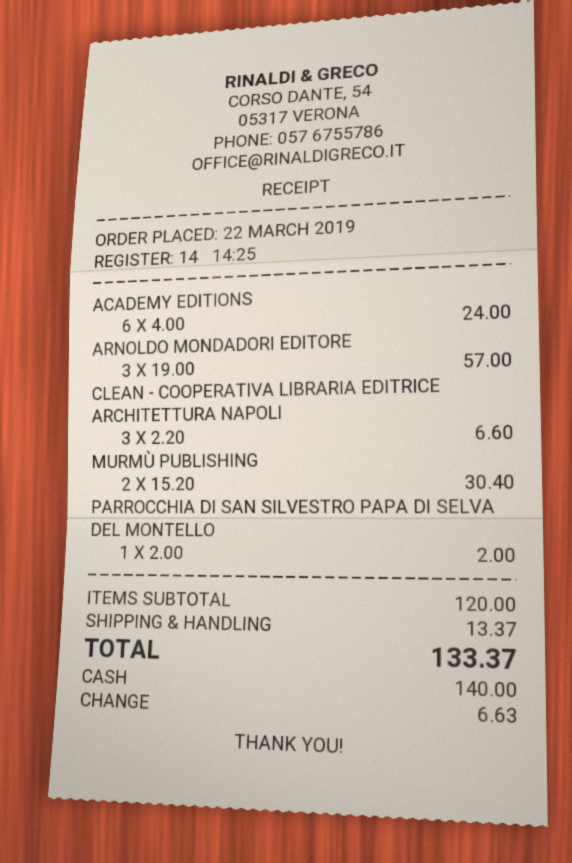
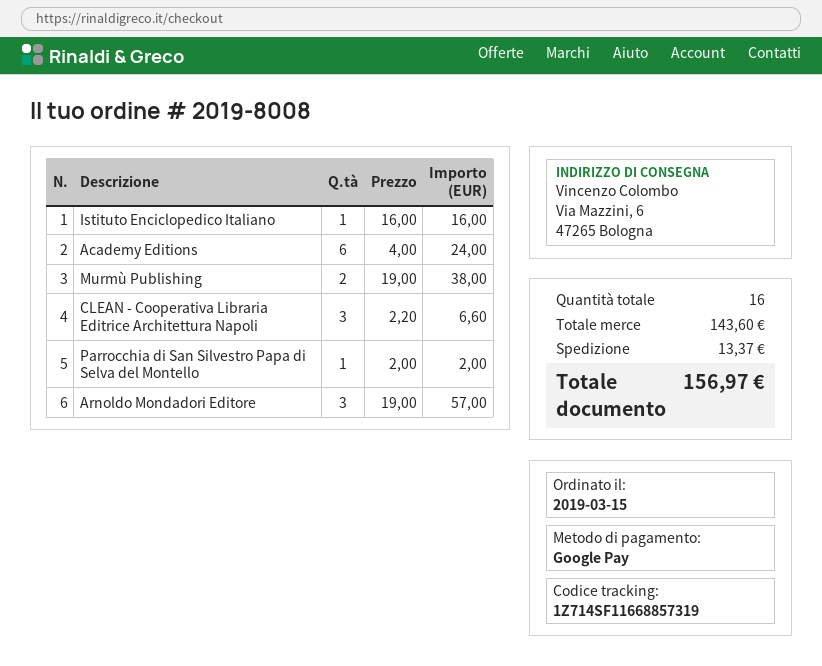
order date: 2019-03-22 -> 2019-03-15
payment method: cash -> Google Pay
MURMÙ PUBLISHING: 2 x 15.20 = 30.40 -> 2 x 19.00 = 38.00
Istituto Enciclopedico Italiano: none -> 1 x 16.00 = 16.00
subtotal: 120.00 -> 143.60
total: 133.37 -> 156.97

